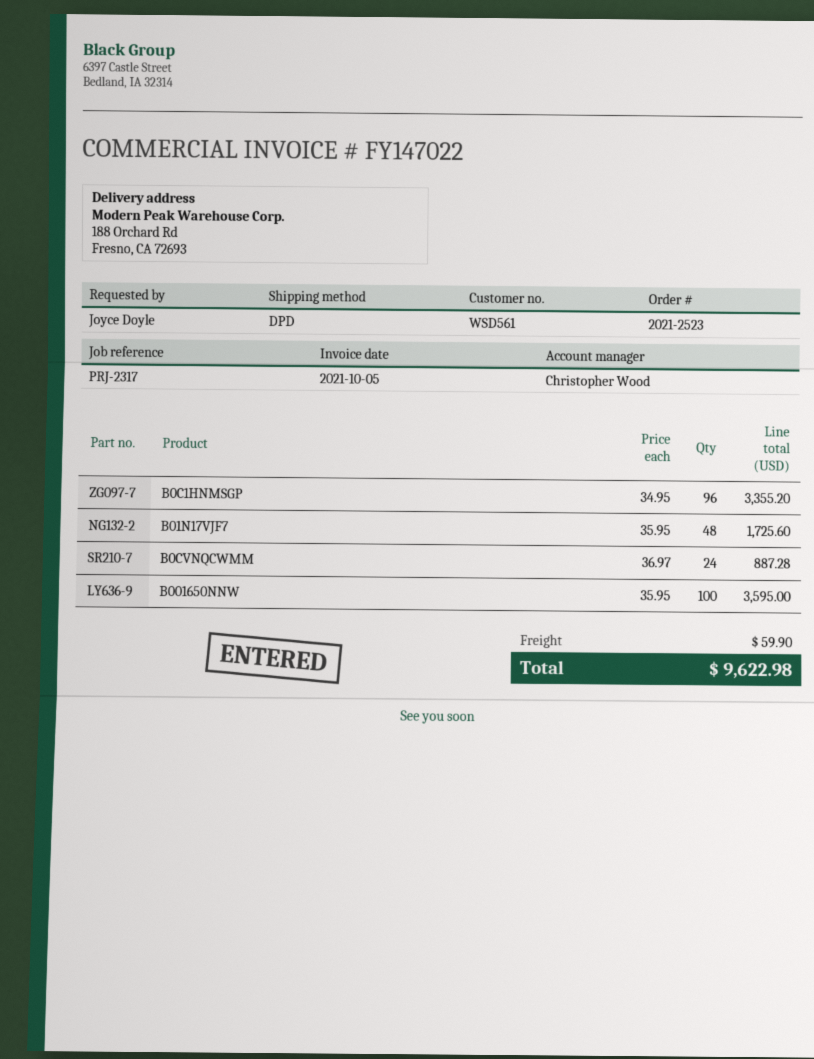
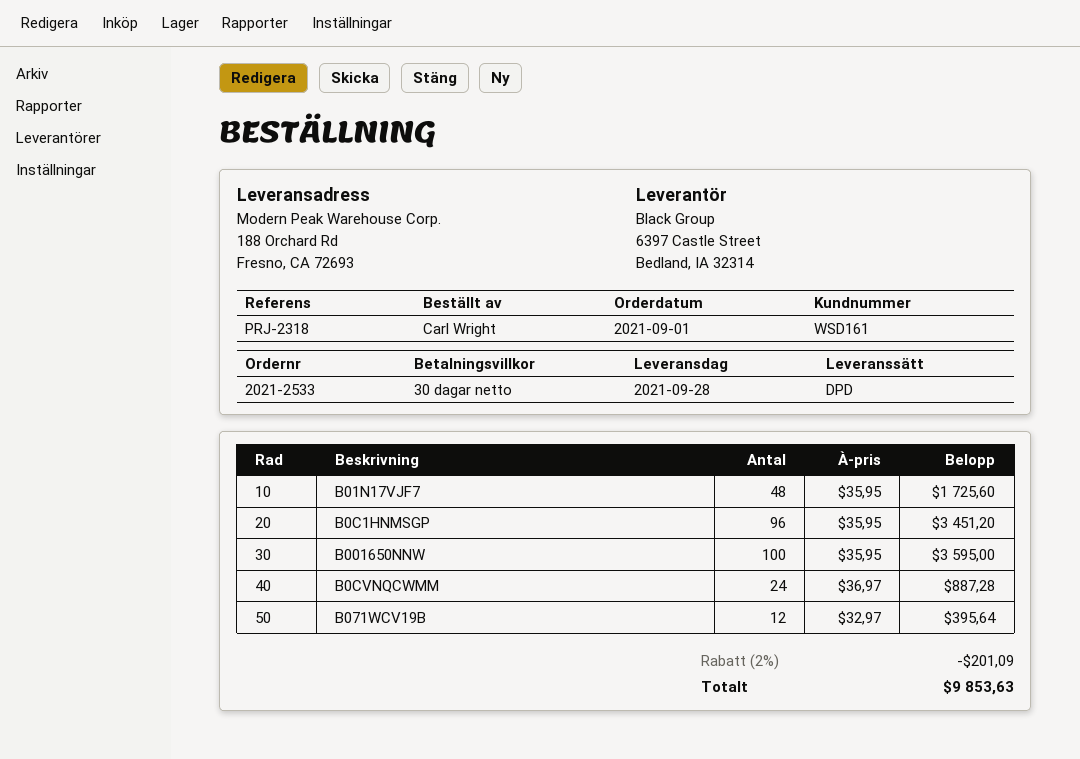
order number: 2021-2523 -> 2021-2533
customer number: WSD561 -> WSD161
reference: PRJ-2317 -> PRJ-2318
ordered by: Joyce Doyle -> Carl Wright
B0C1HNMSGP: 96 x 34.95 = 3355.20 -> 96 x 35.95 = 3451.20
B071WCV19B: none -> 12 x 32.97 = 395.64
discount: none -> 2% = 201.09
shipping: 59.90 -> none
total: 9622.98 -> 9853.63

